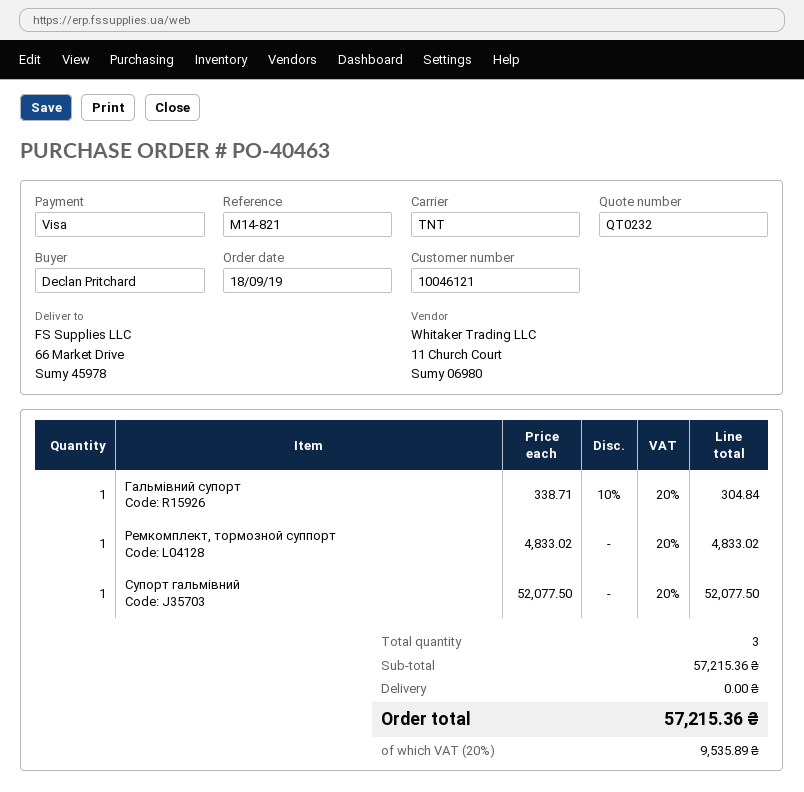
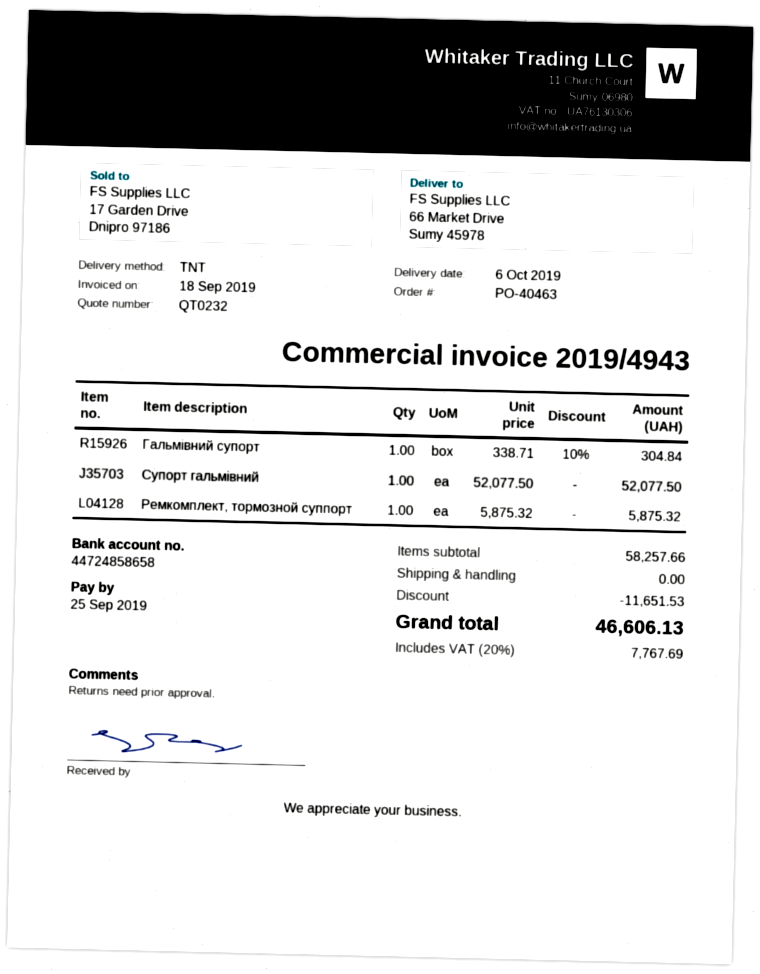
Ремкомплект, тормозной суппорт: 1 x 4833.02 = 4833.02 -> 1 x 5875.32 = 5875.32
subtotal: 57215.36 -> 58257.66
discount: none -> 11651.53
tax: 20% = 9535.89 -> 20% = 7767.69
total: 57215.36 -> 46606.13

